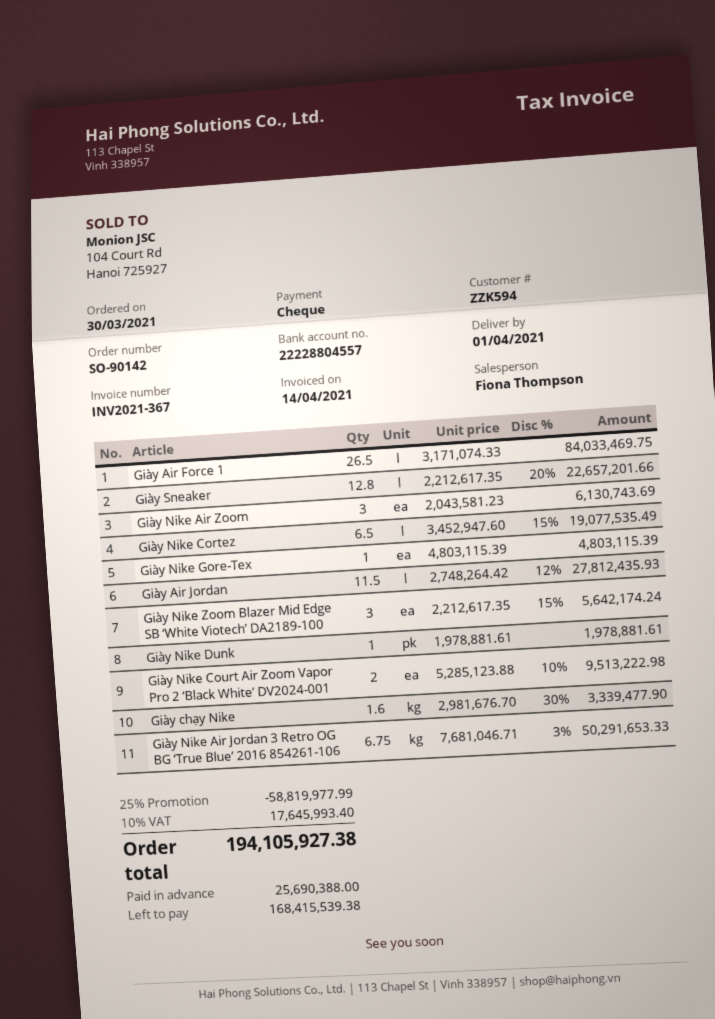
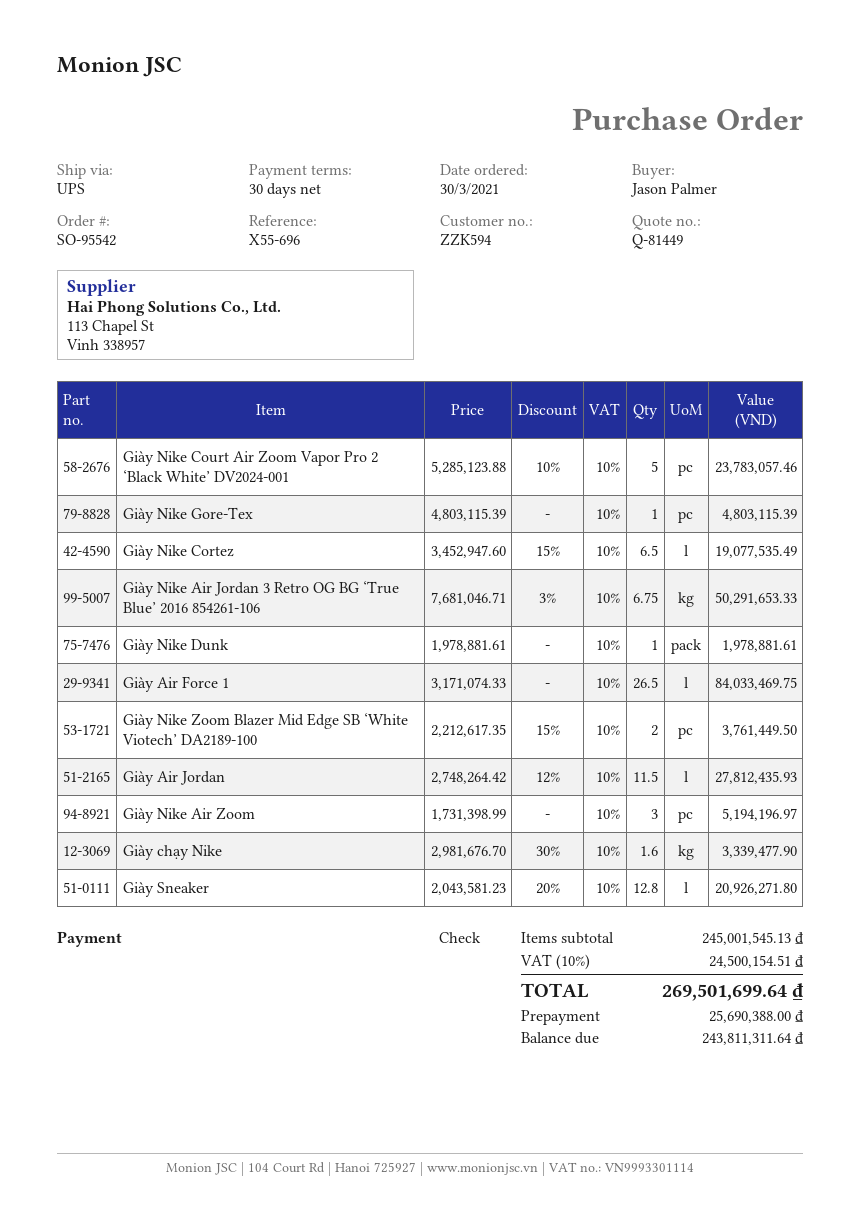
order number: SO-90142 -> SO-95542
Giày Sneaker: 12.8 x 2212617.35 - 20% = 22657201.66 -> 12.8 x 2043581.23 - 20% = 20926271.80
Giày Nike Air Zoom: 3 x 2043581.23 = 6130743.69 -> 3 x 1731398.99 = 5194196.97
Giày Nike Zoom Blazer Mid Edge SB ‘White Viotech’ DA2189-100: 3 x 2212617.35 - 15% = 5642174.24 -> 2 x 2212617.35 - 15% = 3761449.50
Giày Nike Court Air Zoom Vapor Pro 2 ‘Black White’ DV2024-001: 2 x 5285123.88 - 10% = 9513222.98 -> 5 x 5285123.88 - 10% = 23783057.46
discount: 25% = 58819977.99 -> none
tax: 10% = 17645993.40 -> 10% = 24500154.51
total: 194105927.38 -> 269501699.64
balance: 168415539.38 -> 243811311.64

